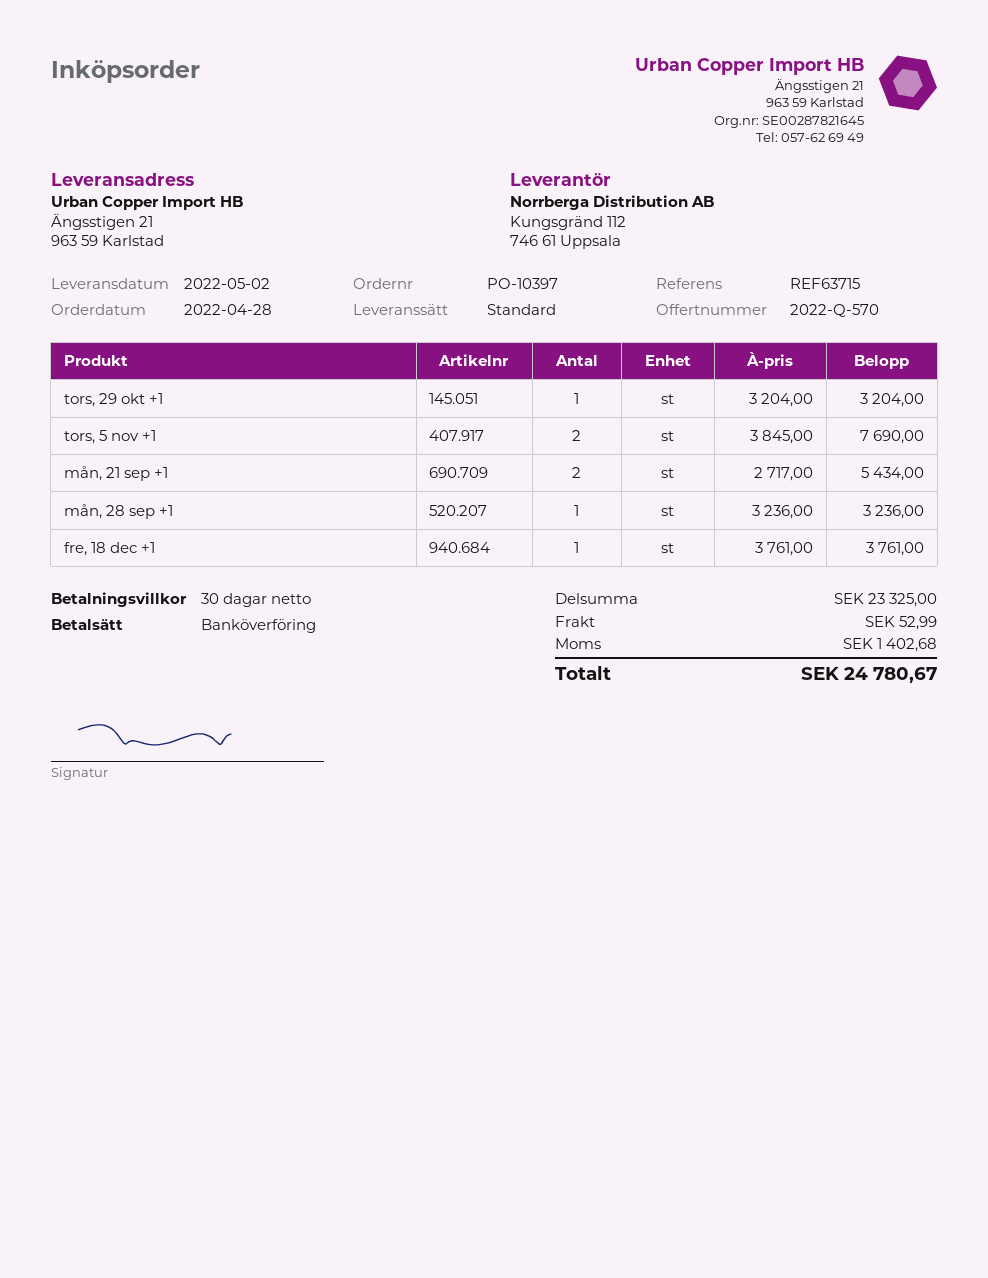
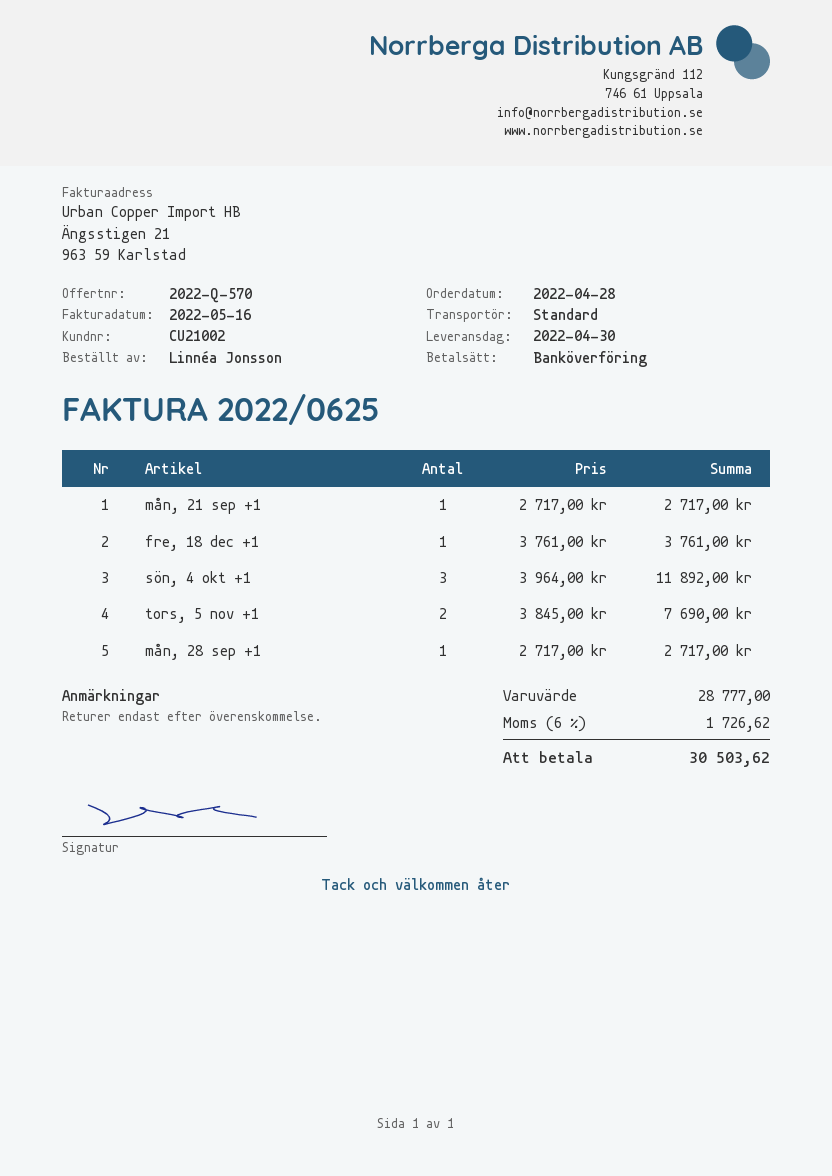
delivery date: 2022-05-02 -> 2022-04-30
tors, 29 okt +1: 1 x 3204.00 = 3204.00 -> none
mån, 21 sep +1: 2 x 2717.00 = 5434.00 -> 1 x 2717.00 = 2717.00
mån, 28 sep +1: 1 x 3236.00 = 3236.00 -> 1 x 2717.00 = 2717.00
sön, 4 okt +1: none -> 3 x 3964.00 = 11892.00
subtotal: 23325.00 -> 28777.00
shipping: 52.99 -> none
tax: 1402.68 -> 1726.62
total: 24780.67 -> 30503.62

